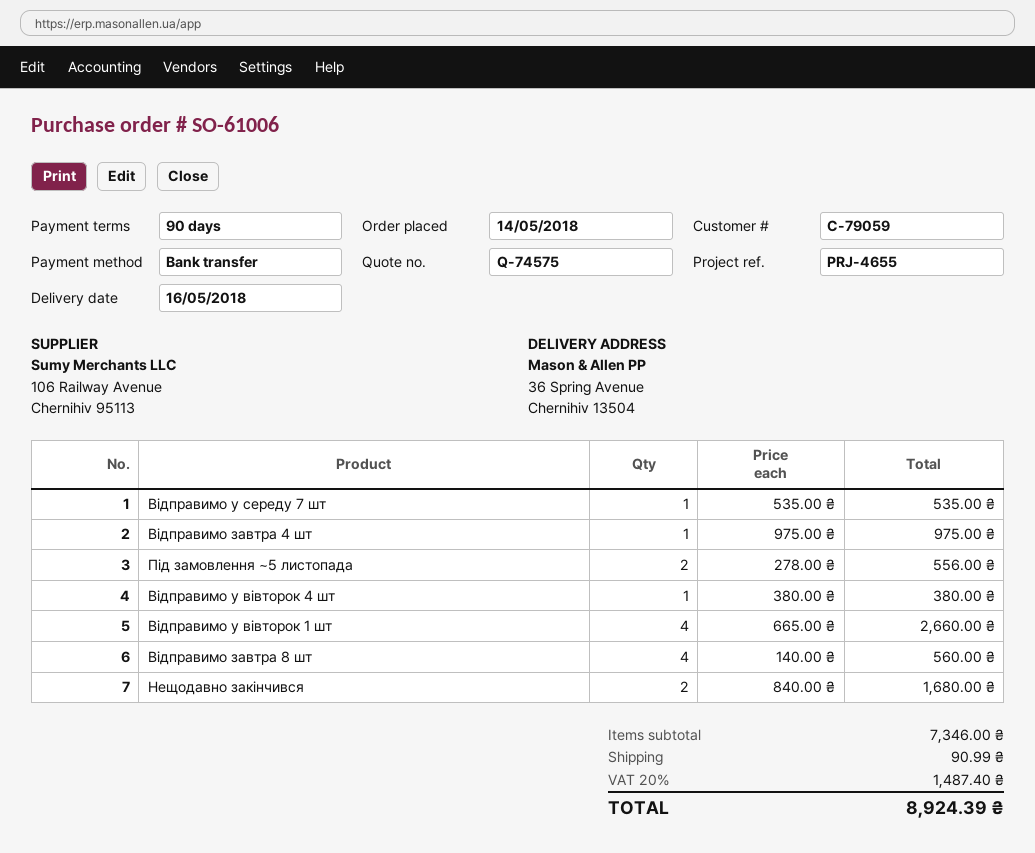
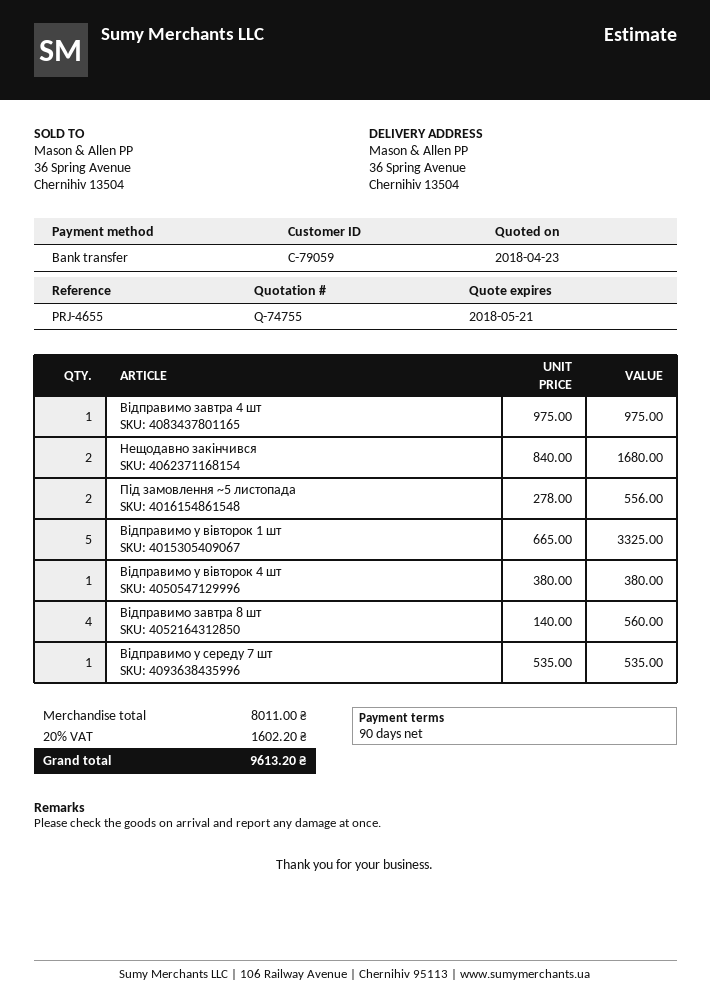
quote number: Q-74575 -> Q-74755
Відправимо у вівторок 1 шт: 4 x 665.00 = 2660.00 -> 5 x 665.00 = 3325.00
subtotal: 7346.00 -> 8011.00
shipping: 90.99 -> none
tax: 20% = 1487.40 -> 20% = 1602.20
total: 8924.39 -> 9613.20

